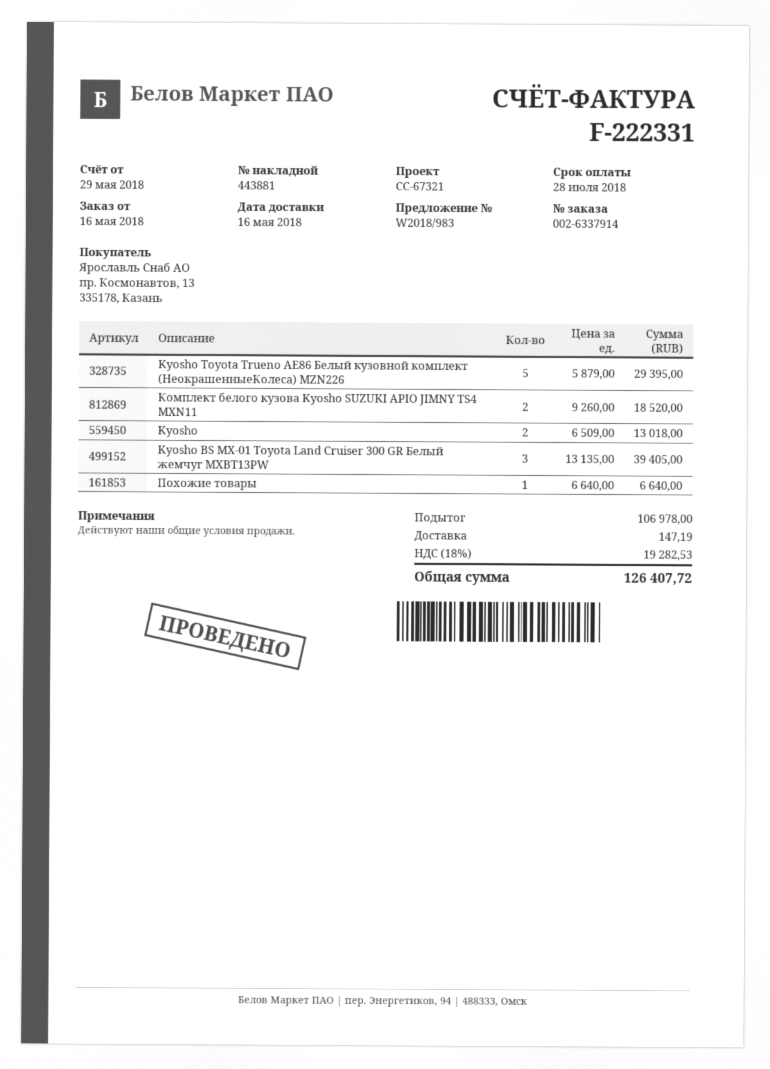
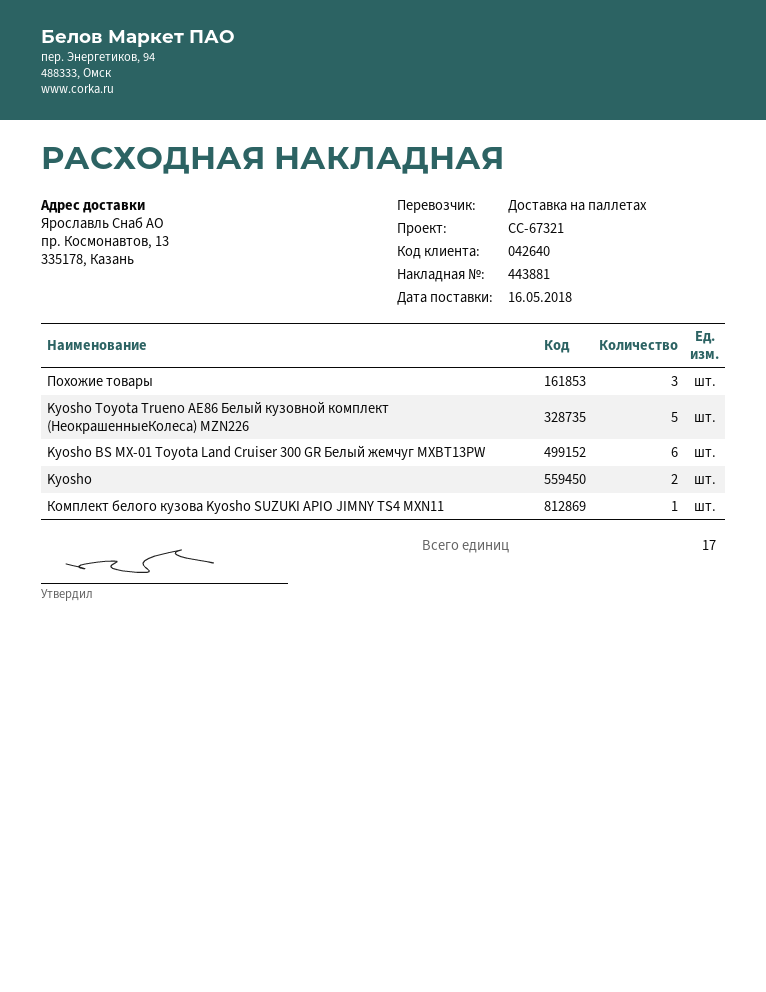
Комплект белого кузова Kyosho SUZUKI APIO JIMNY TS4 MXN11: 2 -> 1
Kyosho BS MX-01 Toyota Land Cruiser 300 GR Белый жемчуг MXBT13PW: 3 -> 6
Похожие товары: 1 -> 3

